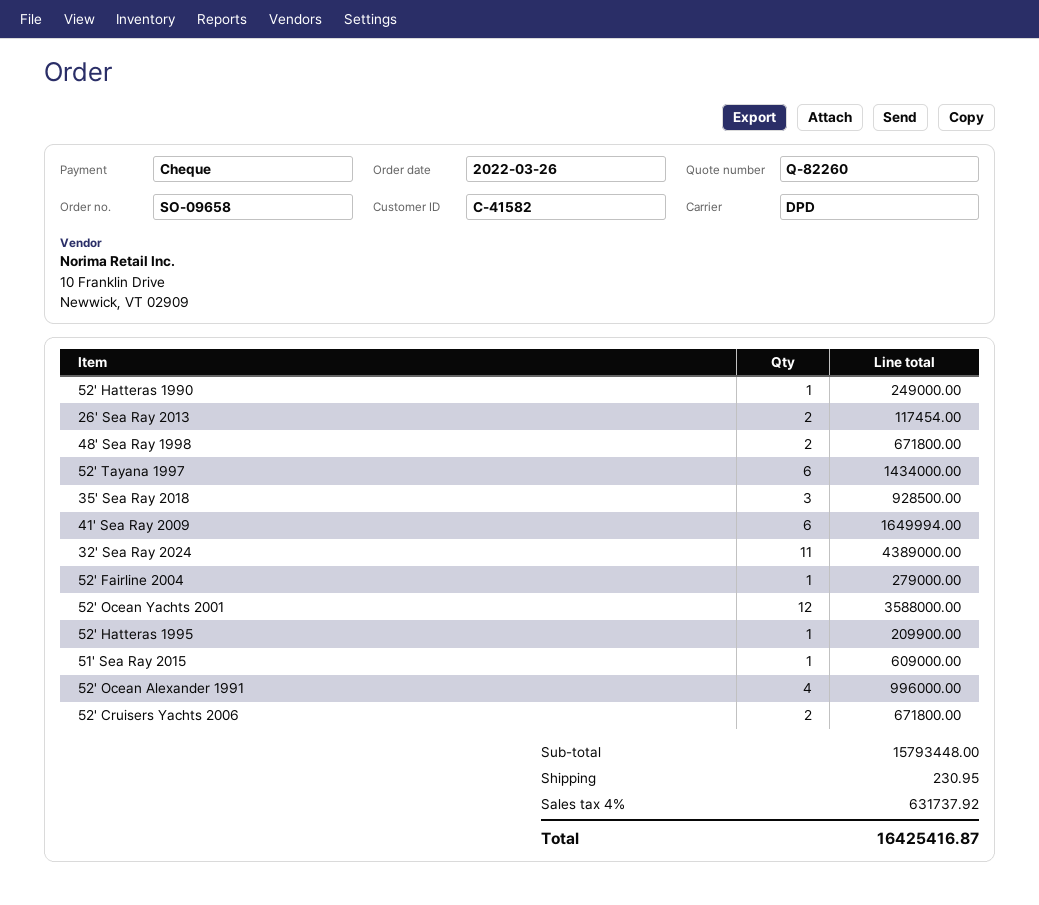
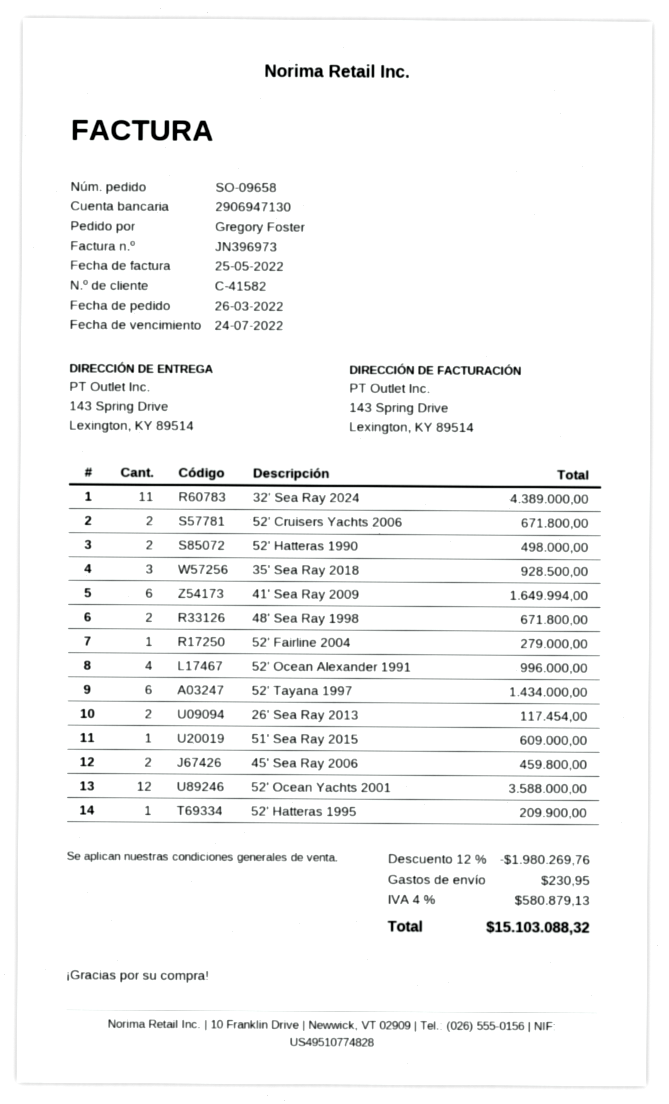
52' Hatteras 1990: 1 for 249000.00 -> 2 for 498000.00
45' Sea Ray 2006: none -> 2 for 459800.00
discount: none -> 12% = 1980269.76
tax: 4% = 631737.92 -> 4% = 580879.13
total: 16425416.87 -> 15103088.32

